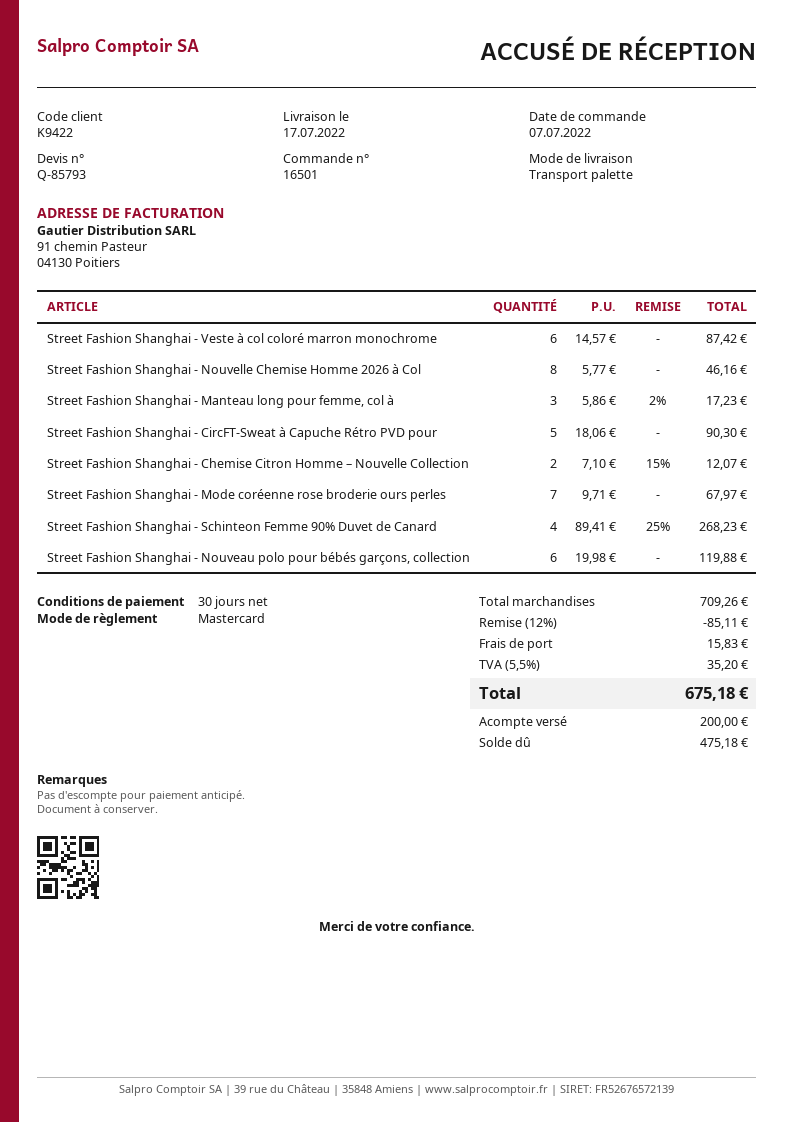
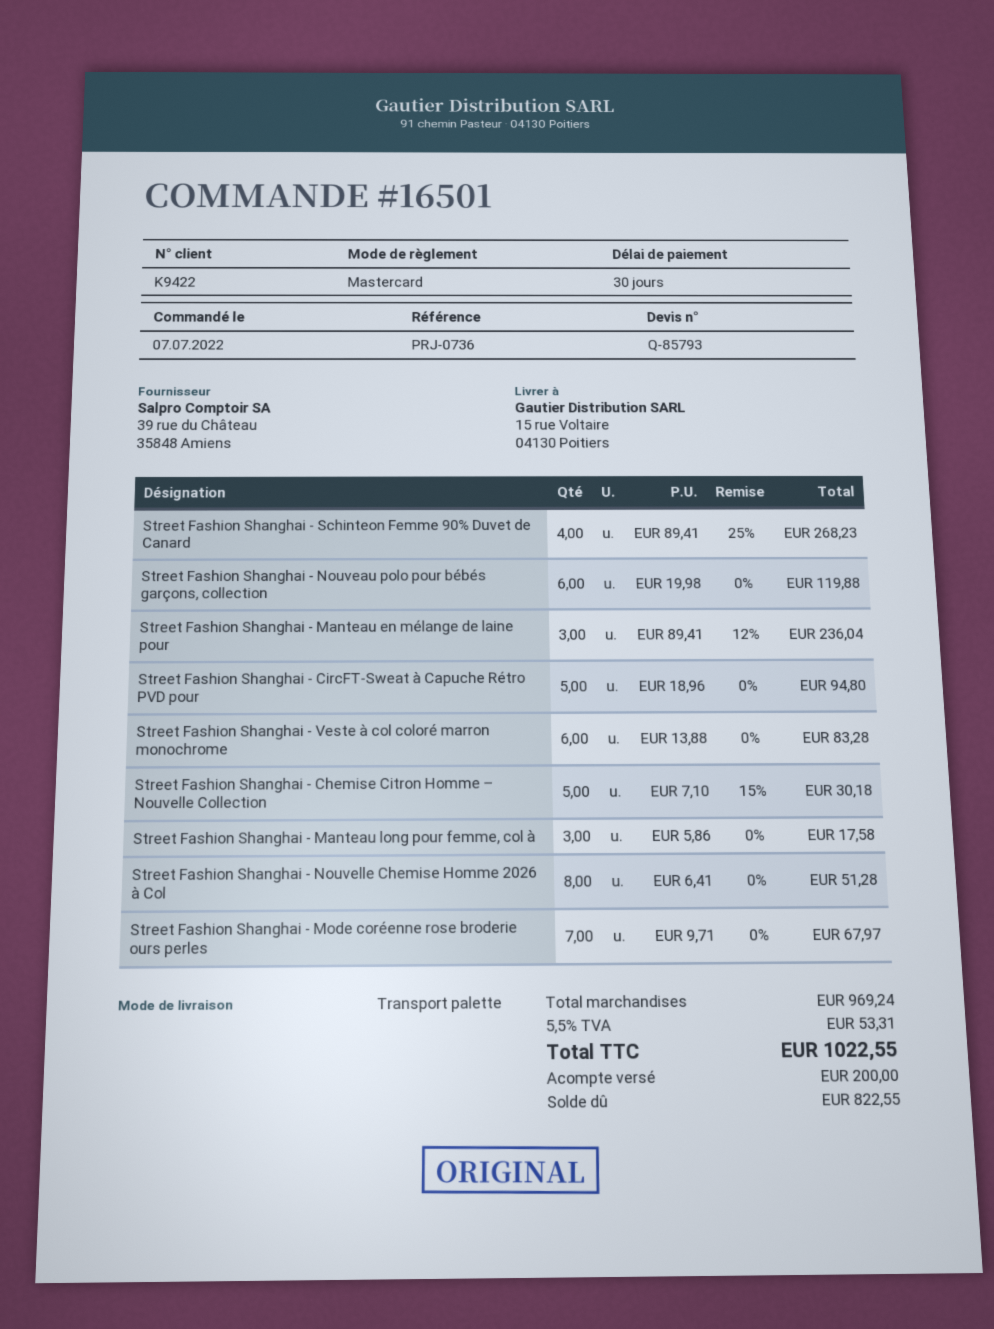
Street Fashion Shanghai - Veste à col coloré marron monochrome: 6 x 14.57 = 87.42 -> 6 x 13.88 = 83.28
Street Fashion Shanghai - Nouvelle Chemise Homme 2026 à Col: 8 x 5.77 = 46.16 -> 8 x 6.41 = 51.28
Street Fashion Shanghai - Manteau long pour femme, col à: 3 x 5.86 - 2% = 17.23 -> 3 x 5.86 = 17.58
Street Fashion Shanghai - CircFT-Sweat à Capuche Rétro PVD pour: 5 x 18.06 = 90.30 -> 5 x 18.96 = 94.80
Street Fashion Shanghai - Chemise Citron Homme – Nouvelle Collection: 2 x 7.10 - 15% = 12.07 -> 5 x 7.10 - 15% = 30.18
Street Fashion Shanghai - Manteau en mélange de laine pour: none -> 3 x 89.41 - 12% = 236.04
subtotal: 709.26 -> 969.24
discount: 12% = 85.11 -> none
shipping: 15.83 -> none
tax: 5.5% = 35.20 -> 5.5% = 53.31
total: 675.18 -> 1022.55
balance: 475.18 -> 822.55

